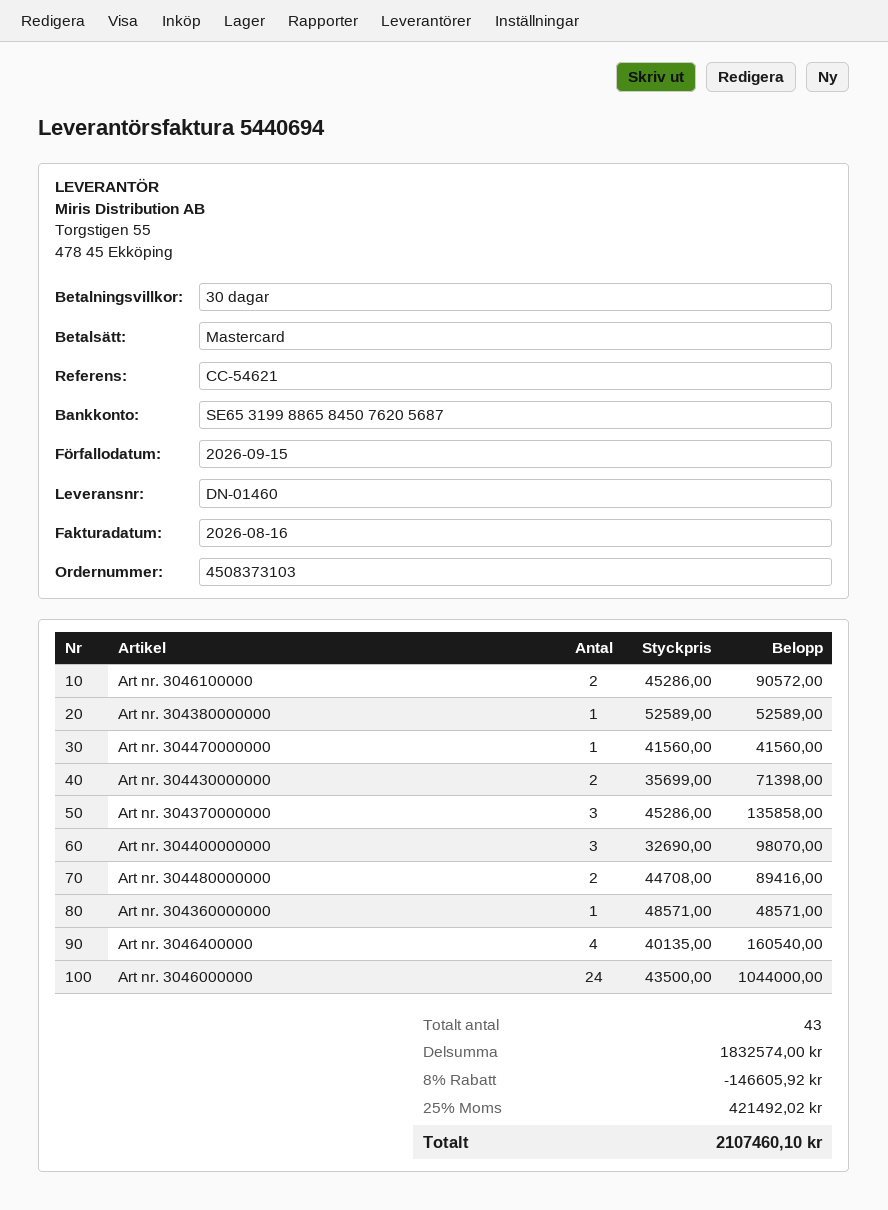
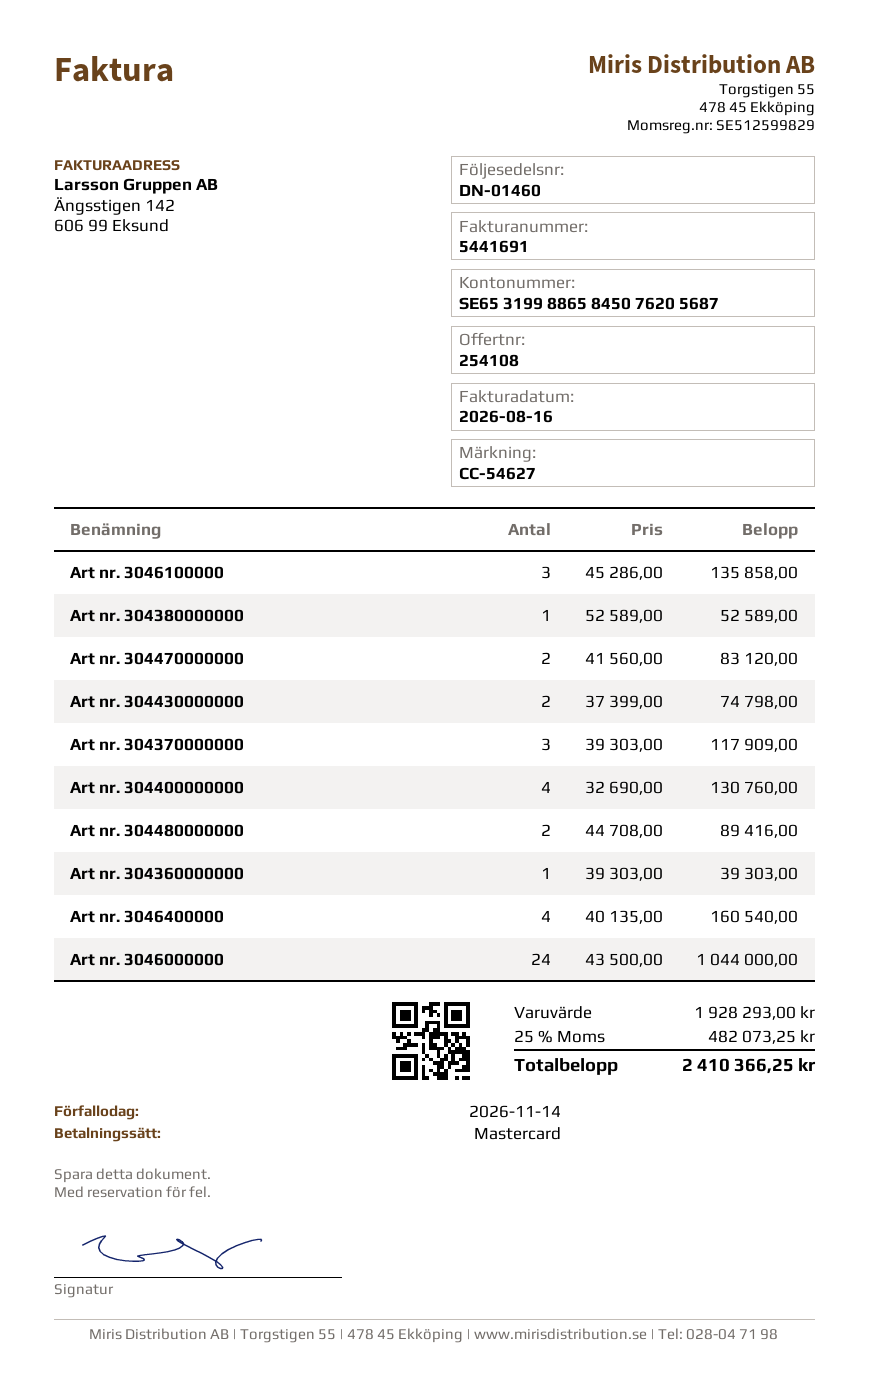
invoice number: 5440694 -> 5441691
due date: 2026-09-15 -> 2026-11-14
reference: CC-54621 -> CC-54627
Art nr. 3046100000: 2 x 45286.00 = 90572.00 -> 3 x 45286.00 = 135858.00
Art nr. 304470000000: 1 x 41560.00 = 41560.00 -> 2 x 41560.00 = 83120.00
Art nr. 304430000000: 2 x 35699.00 = 71398.00 -> 2 x 37399.00 = 74798.00
Art nr. 304370000000: 3 x 45286.00 = 135858.00 -> 3 x 39303.00 = 117909.00
Art nr. 304400000000: 3 x 32690.00 = 98070.00 -> 4 x 32690.00 = 130760.00
Art nr. 304360000000: 1 x 48571.00 = 48571.00 -> 1 x 39303.00 = 39303.00
subtotal: 1832574.00 -> 1928293.00
discount: 8% = 146605.92 -> none
tax: 25% = 421492.02 -> 25% = 482073.25
total: 2107460.10 -> 2410366.25

